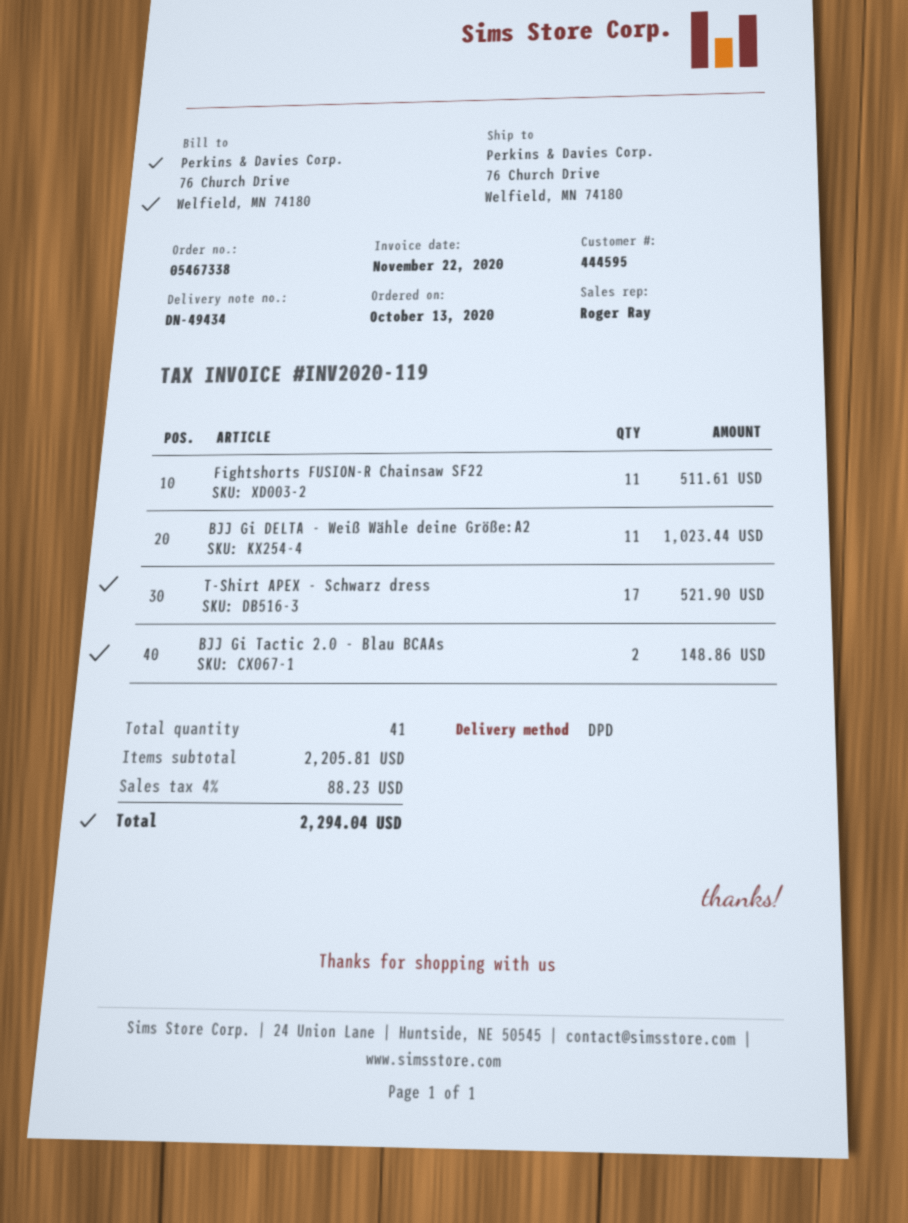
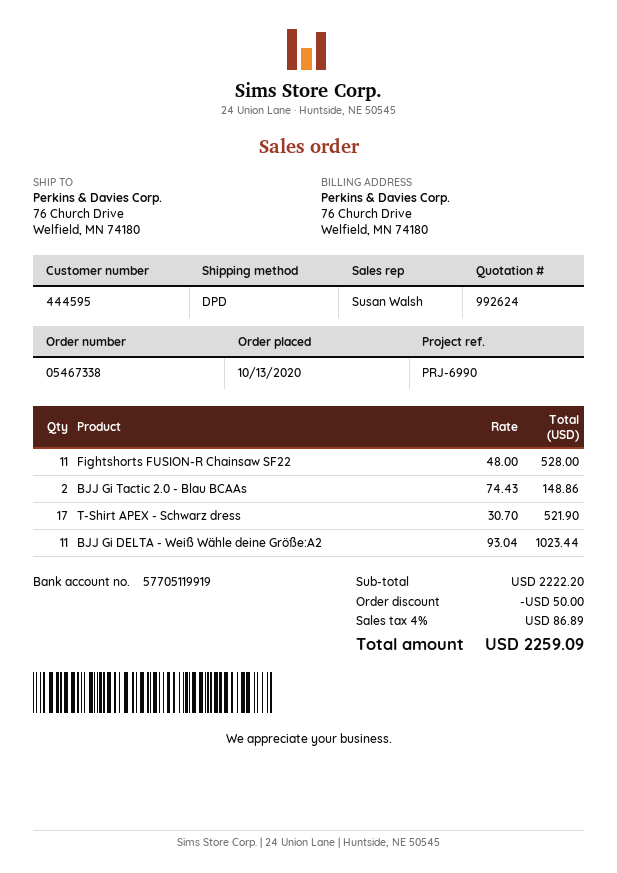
sales rep: Roger Ray -> Susan Walsh
Fightshorts FUSION-R Chainsaw SF22: 11 for 511.61 -> 11 for 528.00
subtotal: 2205.81 -> 2222.20
discount: none -> 50.00
tax: 4% = 88.23 -> 4% = 86.89
total: 2294.04 -> 2259.09

